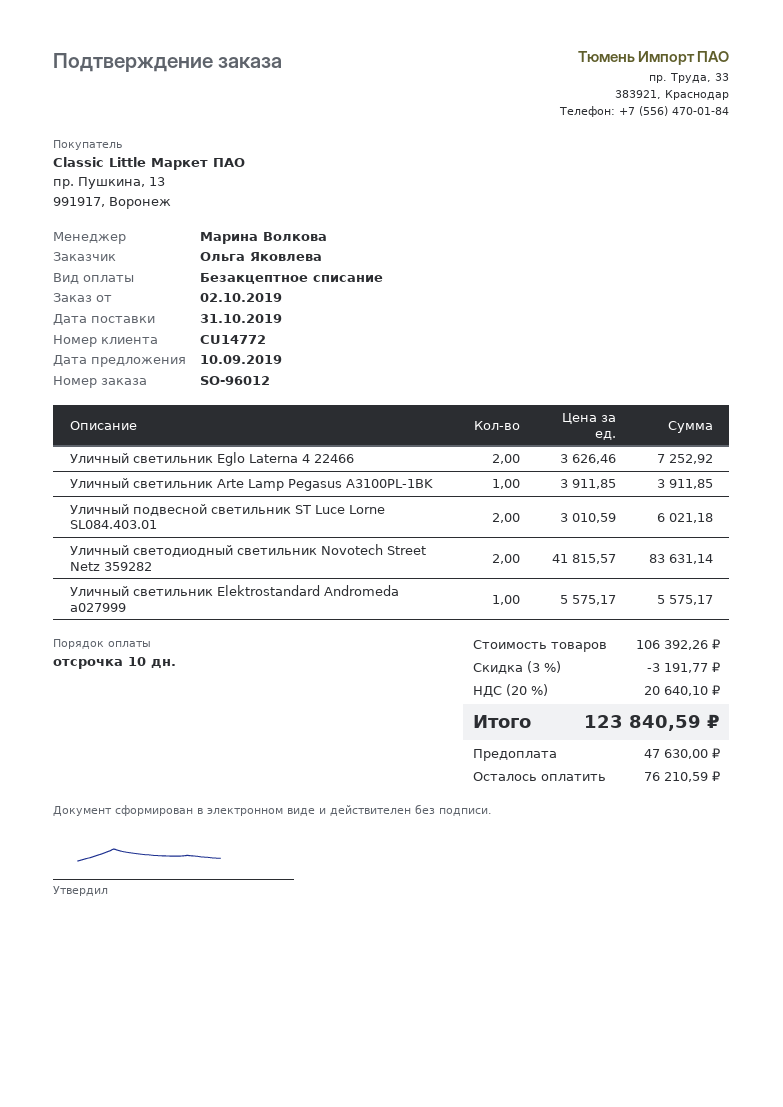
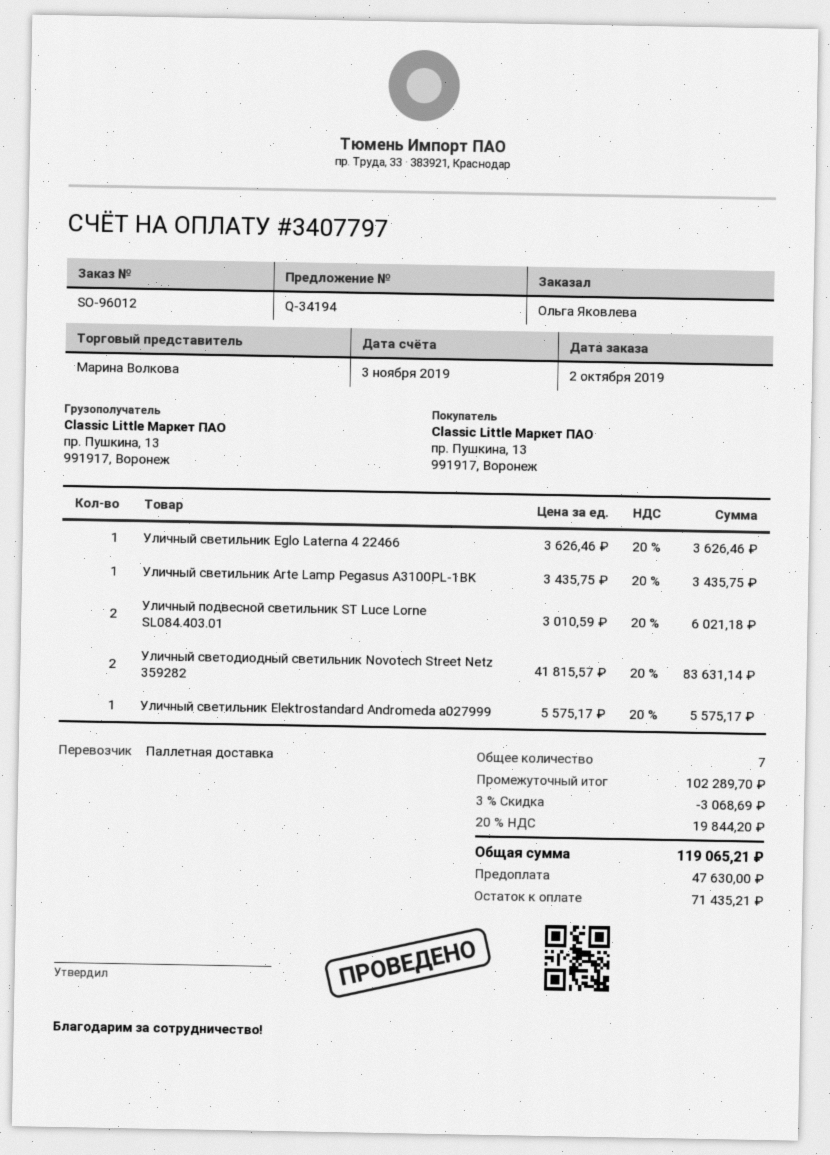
Уличный светильник Eglo Laterna 4 22466: 2 x 3626.46 = 7252.92 -> 1 x 3626.46 = 3626.46
Уличный светильник Arte Lamp Pegasus A3100PL-1BK: 1 x 3911.85 = 3911.85 -> 1 x 3435.75 = 3435.75
subtotal: 106392.26 -> 102289.70
discount: 3% = 3191.77 -> 3% = 3068.69
tax: 20% = 20640.10 -> 20% = 19844.20
total: 123840.59 -> 119065.21
balance: 76210.59 -> 71435.21

